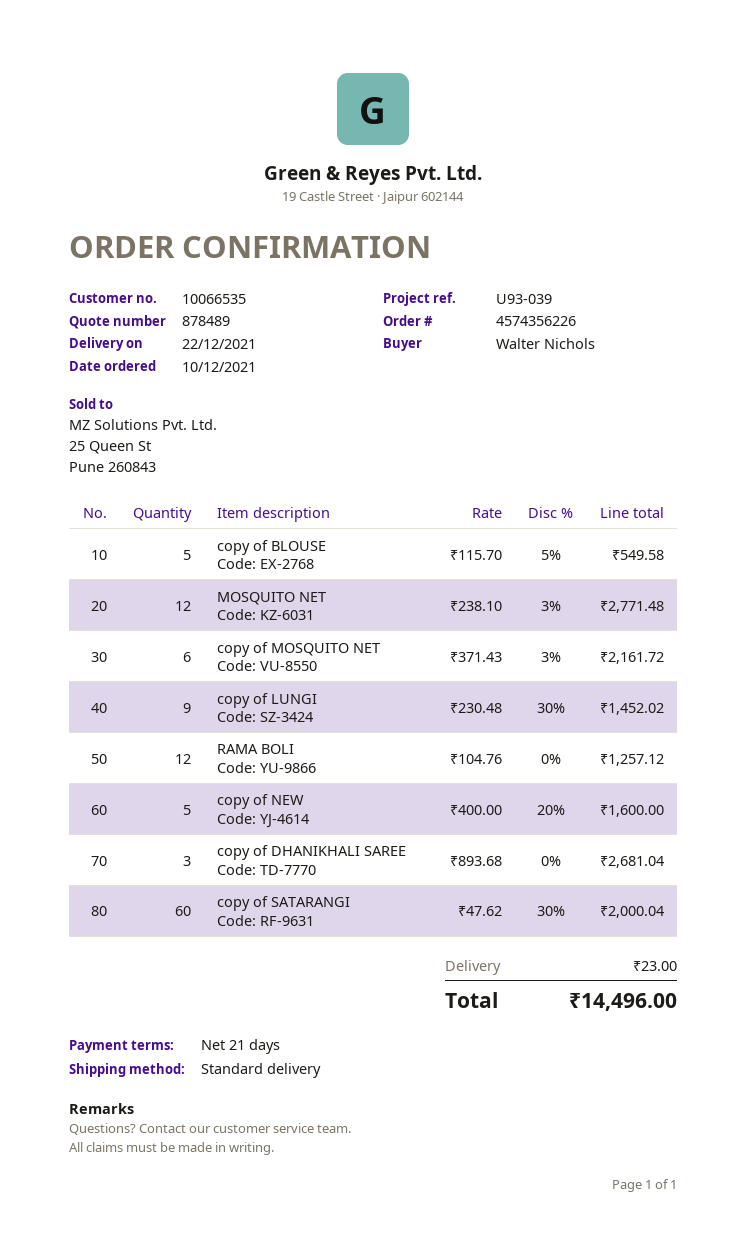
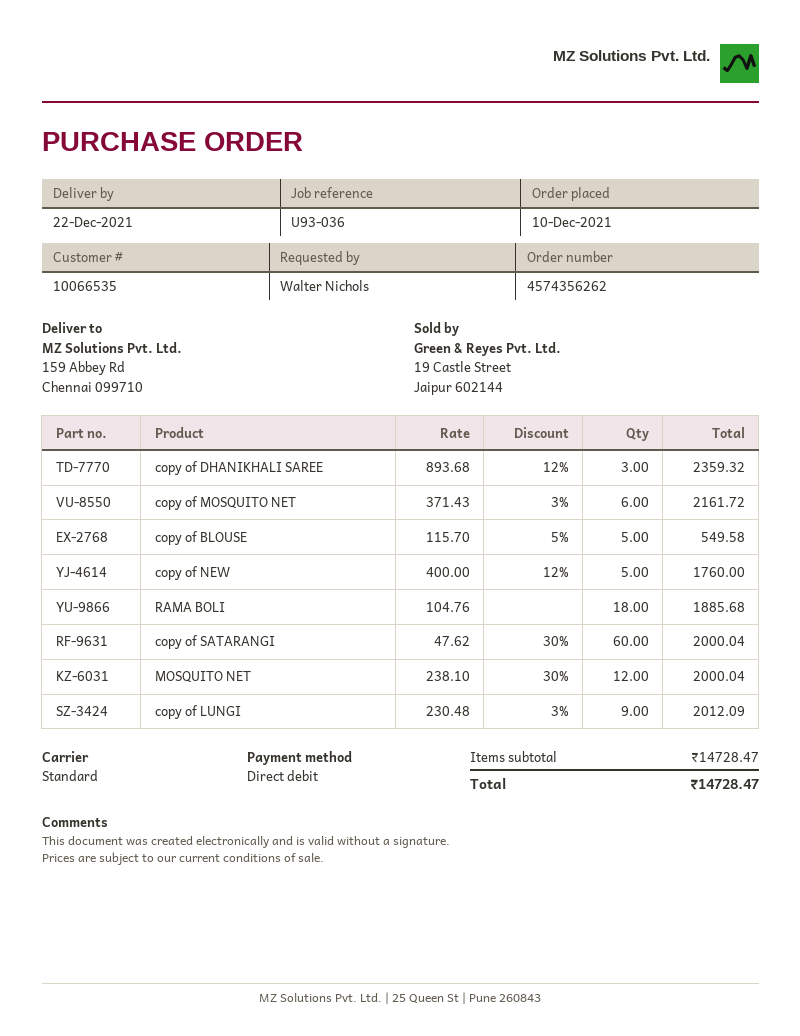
order number: 4574356226 -> 4574356262
reference: U93-039 -> U93-036
MOSQUITO NET: 12 x 238.10 - 3% = 2771.48 -> 12 x 238.10 - 30% = 2000.04
copy of LUNGI: 9 x 230.48 - 30% = 1452.02 -> 9 x 230.48 - 3% = 2012.09
RAMA BOLI: 12 x 104.76 = 1257.12 -> 18 x 104.76 = 1885.68
copy of NEW: 5 x 400.00 - 20% = 1600.00 -> 5 x 400.00 - 12% = 1760.00
copy of DHANIKHALI SAREE: 3 x 893.68 = 2681.04 -> 3 x 893.68 - 12% = 2359.32
shipping: 23.00 -> none
total: 14496.00 -> 14728.47

